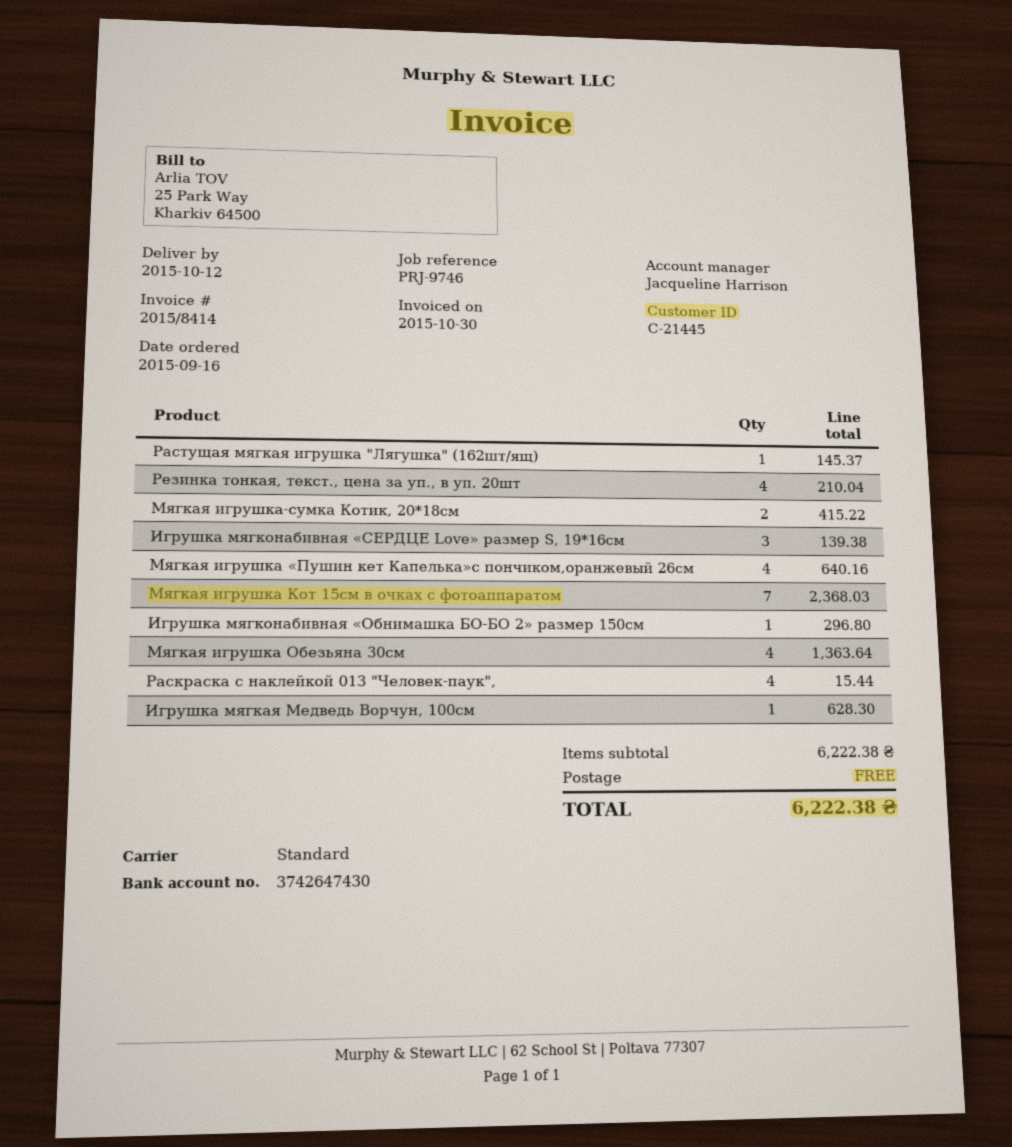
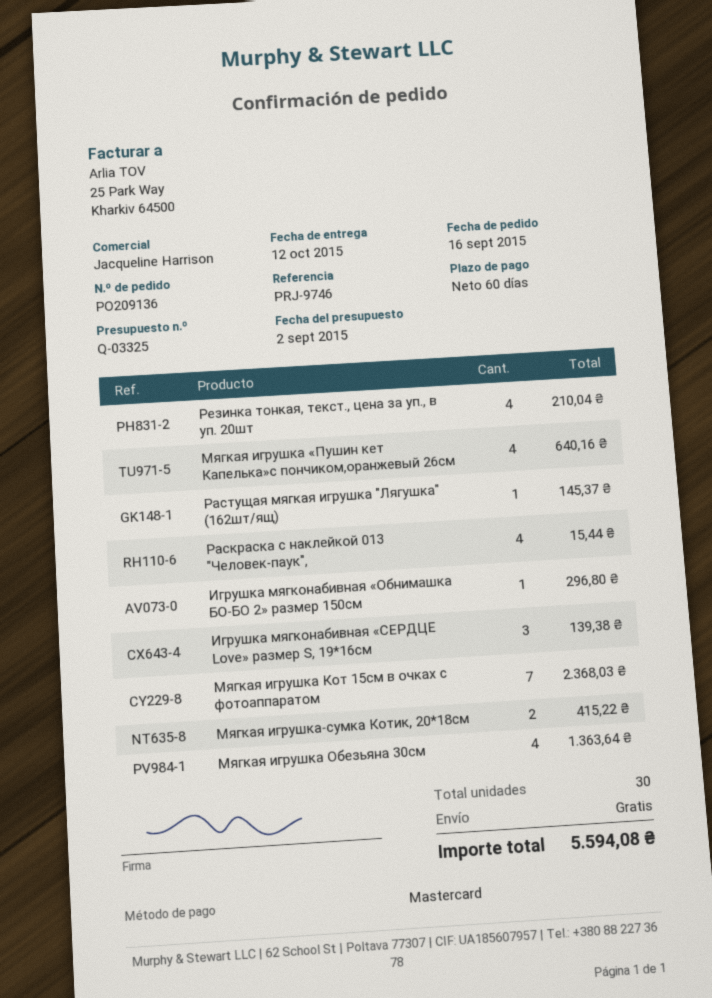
Игрушка мягкая Медведь Ворчун, 100см: 1 for 628.30 -> none
total: 6222.38 -> 5594.08

